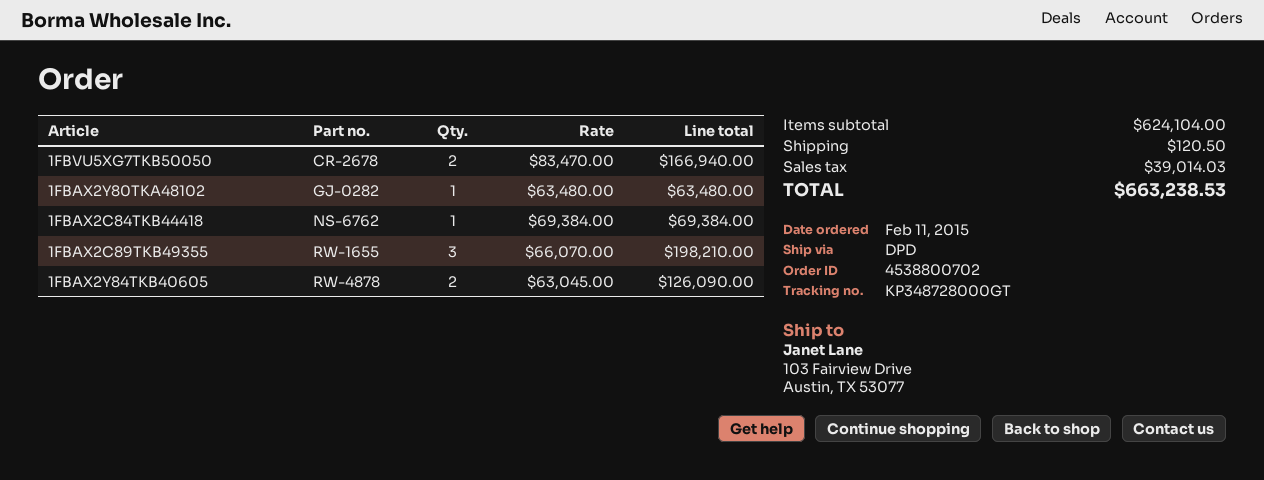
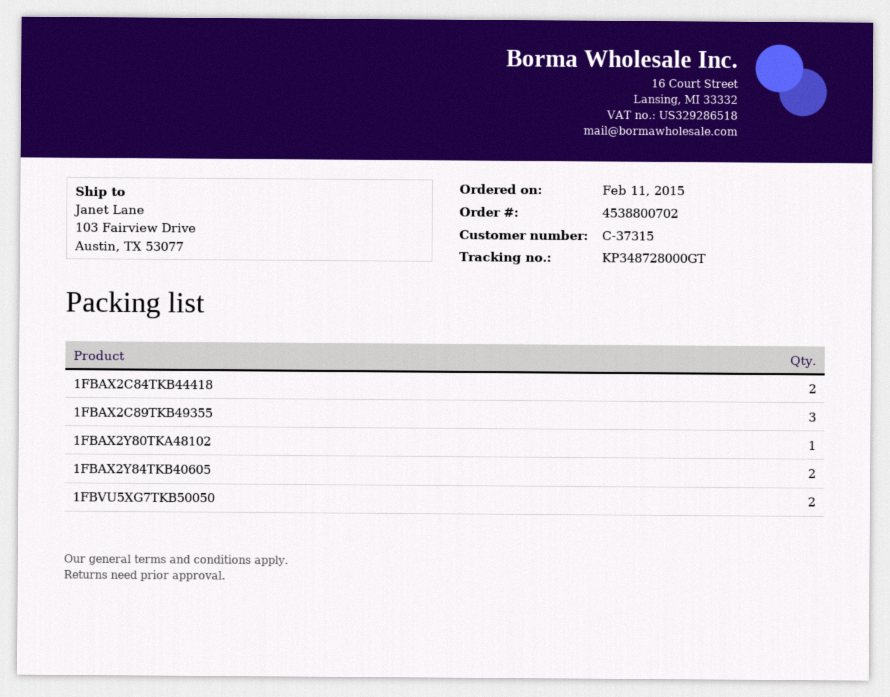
1FBAX2C84TKB44418: 1 -> 2

